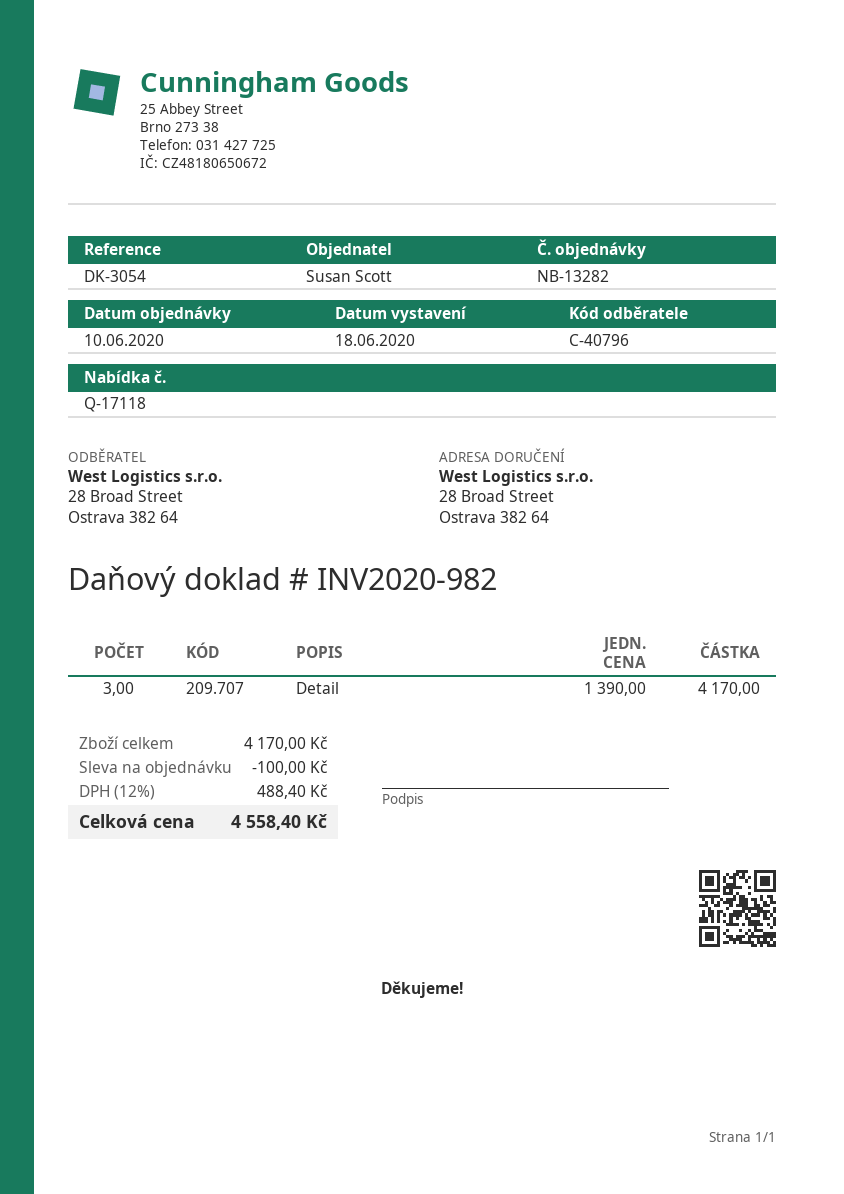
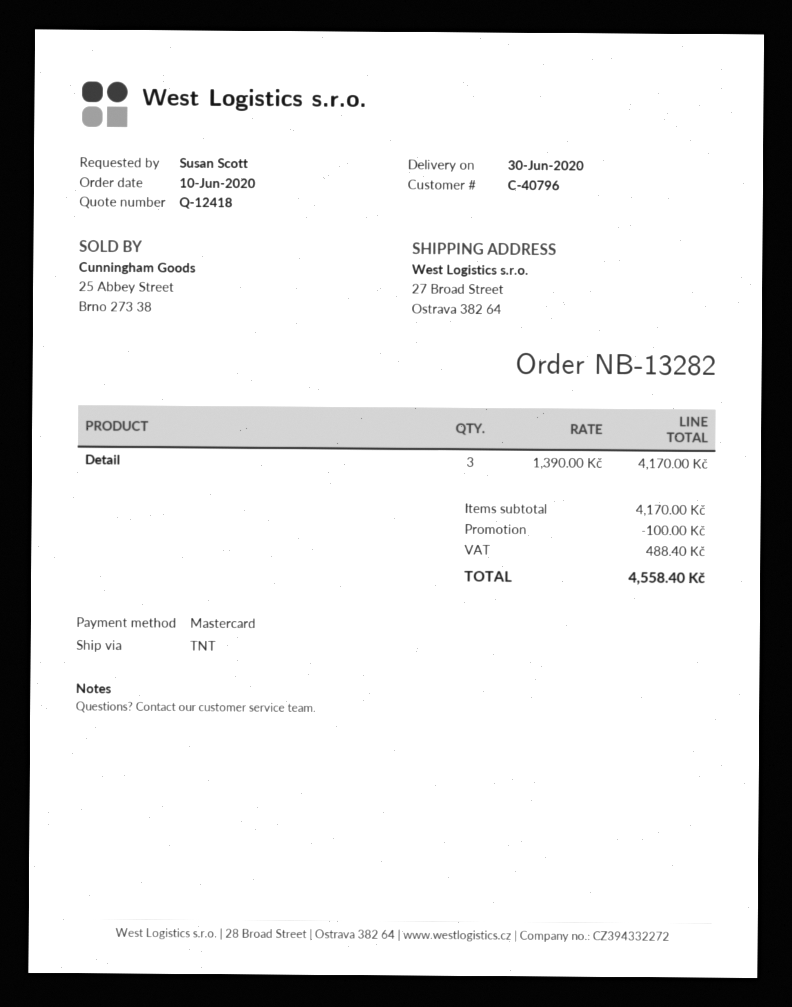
quote number: Q-17118 -> Q-12418
ship to: 28 Broad Street, Ostrava 382 64 -> 27 Broad Street, Ostrava 382 64

